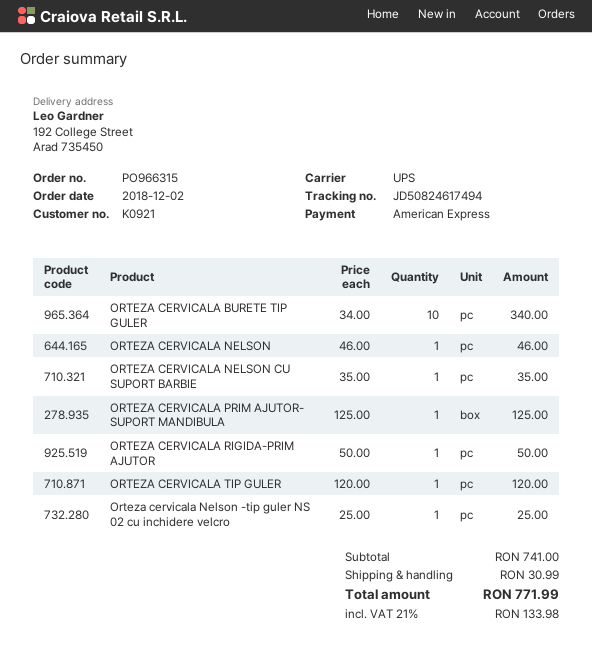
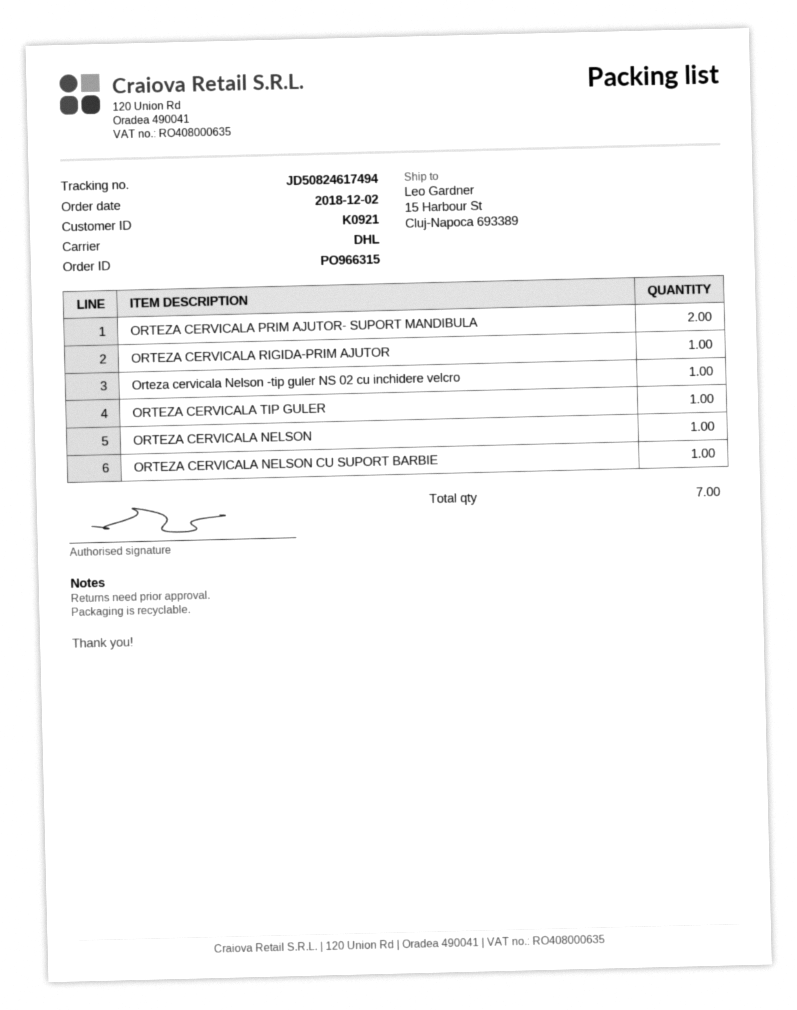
shipping method: UPS -> DHL
ship to: 192 College Street, Arad 735450 -> 15 Harbour St, Cluj-Napoca 693389
ORTEZA CERVICALA BURETE TIP GULER: 10 -> none
ORTEZA CERVICALA PRIM AJUTOR- SUPORT MANDIBULA: 1 -> 2

